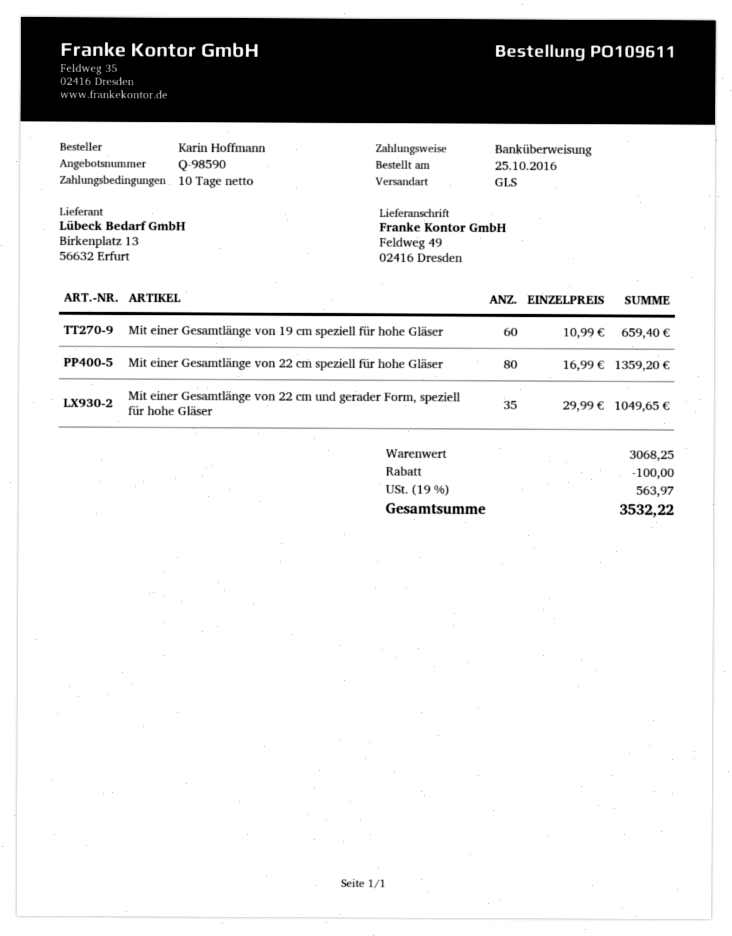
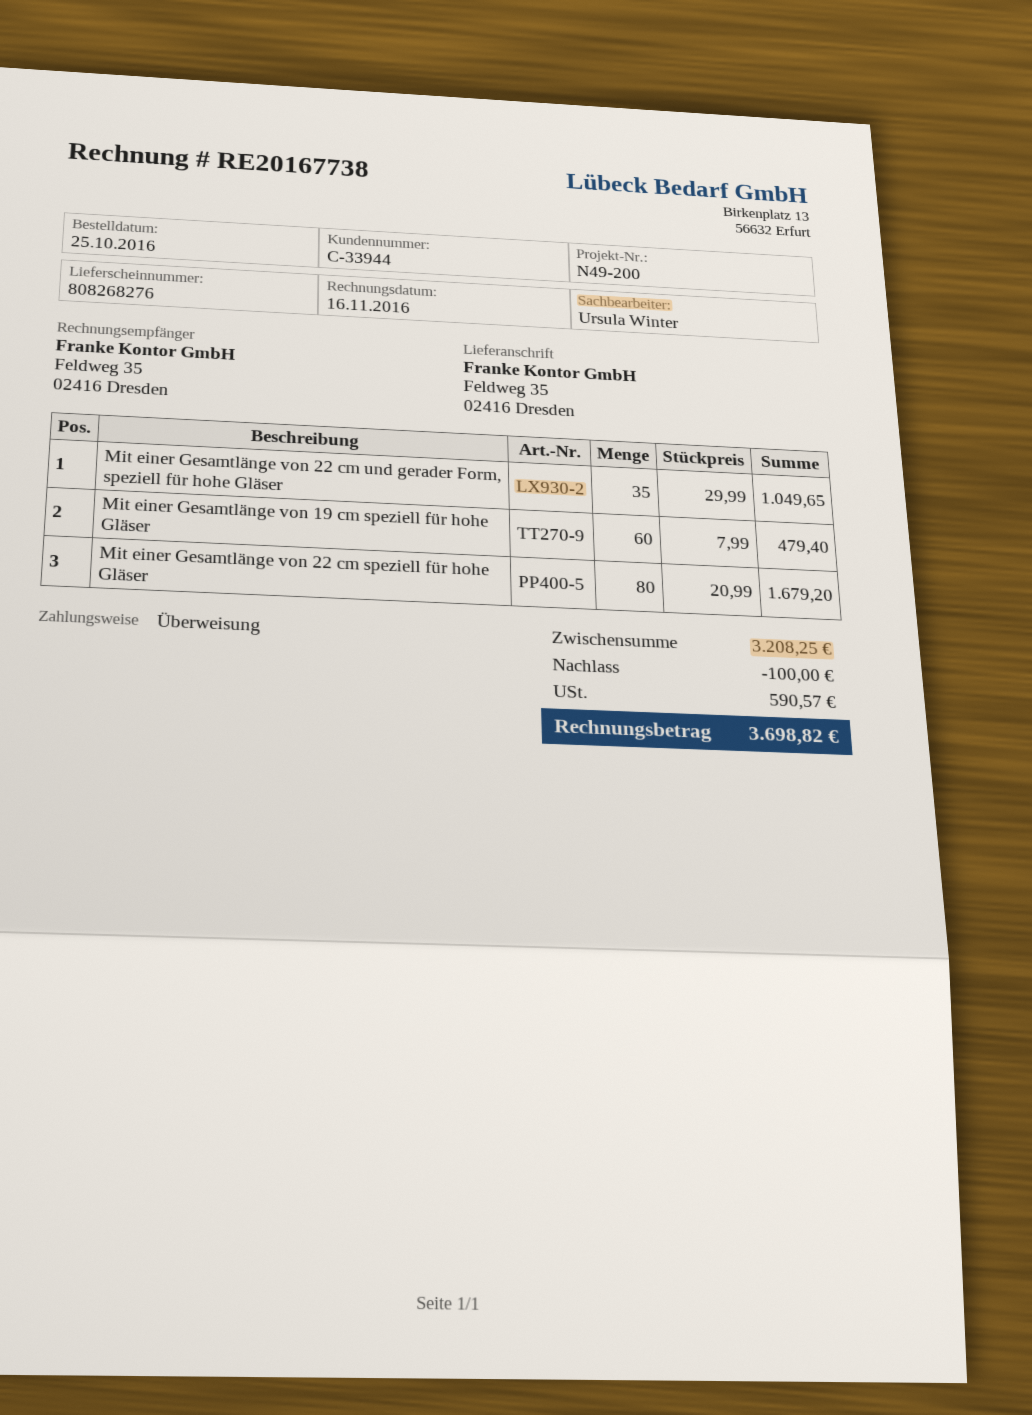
ship to: Feldweg 49, 02416 Dresden -> Feldweg 35, 02416 Dresden
Mit einer Gesamtlänge von 19 cm speziell für hohe Gläser: 60 x 10.99 = 659.40 -> 60 x 7.99 = 479.40
Mit einer Gesamtlänge von 22 cm speziell für hohe Gläser: 80 x 16.99 = 1359.20 -> 80 x 20.99 = 1679.20
subtotal: 3068.25 -> 3208.25
tax: 563.97 -> 590.57
total: 3532.22 -> 3698.82

